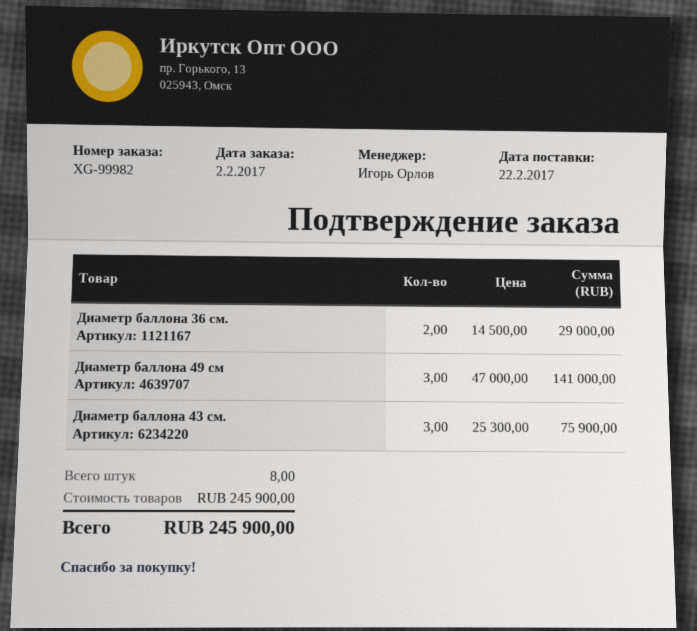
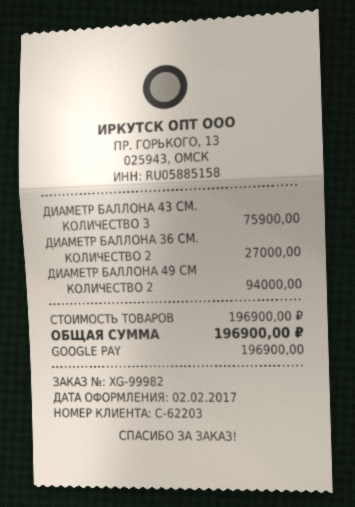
Диаметр баллона 36 см.: 2 for 29000.00 -> 2 for 27000.00
Диаметр баллона 49 см: 3 for 141000.00 -> 2 for 94000.00
subtotal: 245900.00 -> 196900.00
total: 245900.00 -> 196900.00

